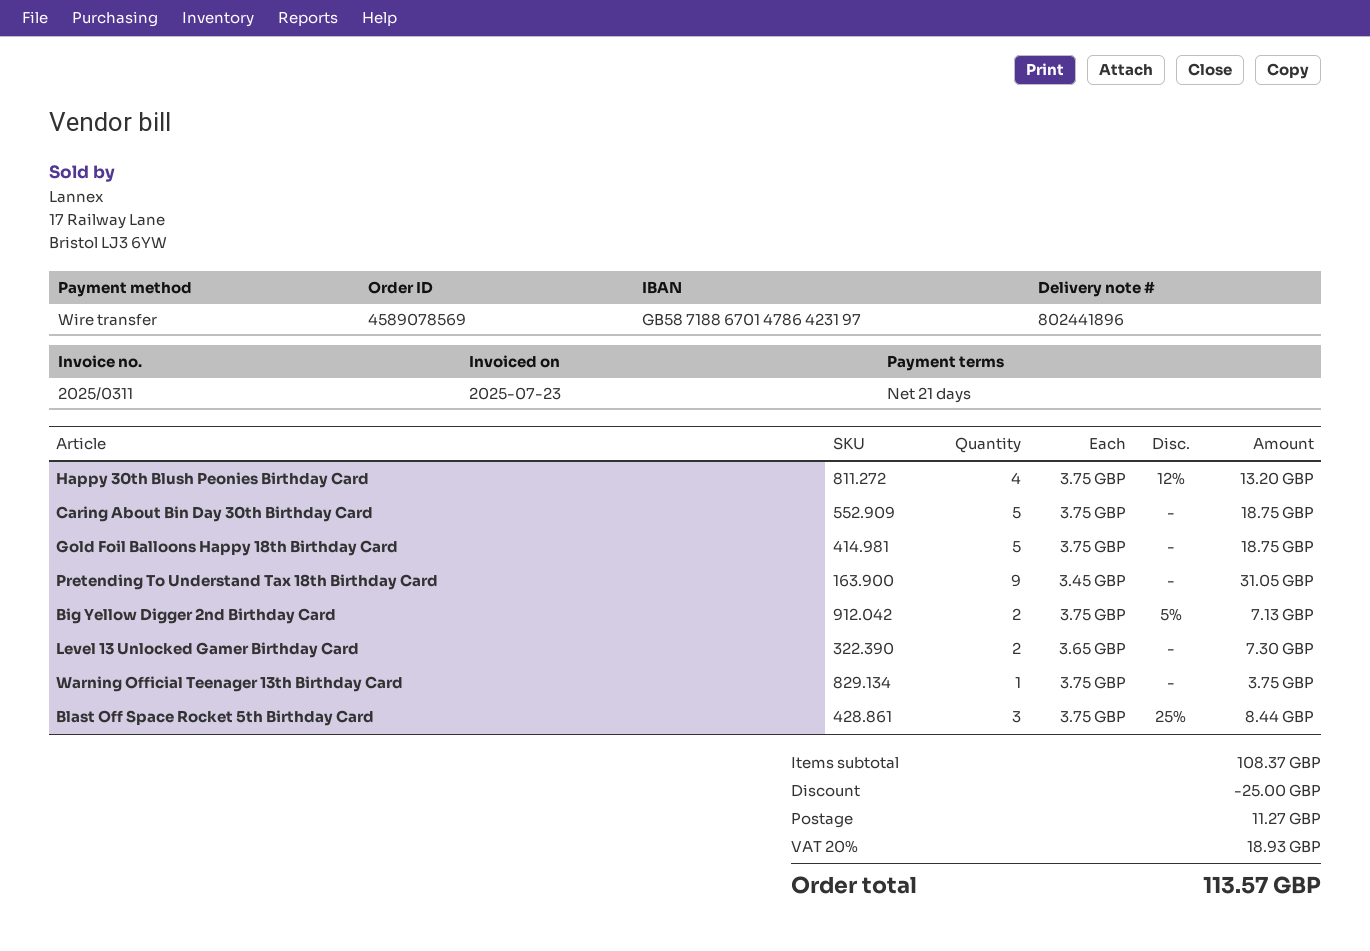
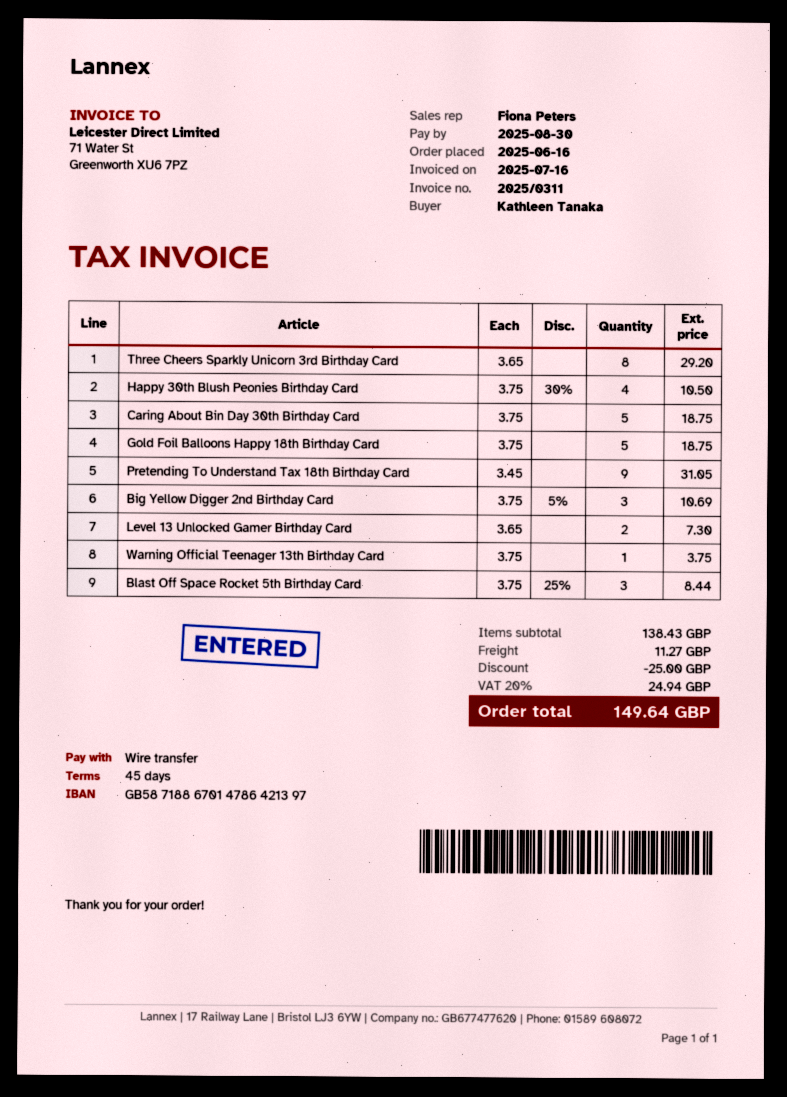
invoice date: 2025-07-23 -> 2025-07-16
payment terms: 21 days -> 45 days
bank account: GB58718867014786423197 -> GB58718867014786421397
Happy 30th Blush Peonies Birthday Card: 4 x 3.75 - 12% = 13.20 -> 4 x 3.75 - 30% = 10.50
Big Yellow Digger 2nd Birthday Card: 2 x 3.75 - 5% = 7.13 -> 3 x 3.75 - 5% = 10.69
Three Cheers Sparkly Unicorn 3rd Birthday Card: none -> 8 x 3.65 = 29.20
subtotal: 108.37 -> 138.43
tax: 20% = 18.93 -> 20% = 24.94
total: 113.57 -> 149.64

